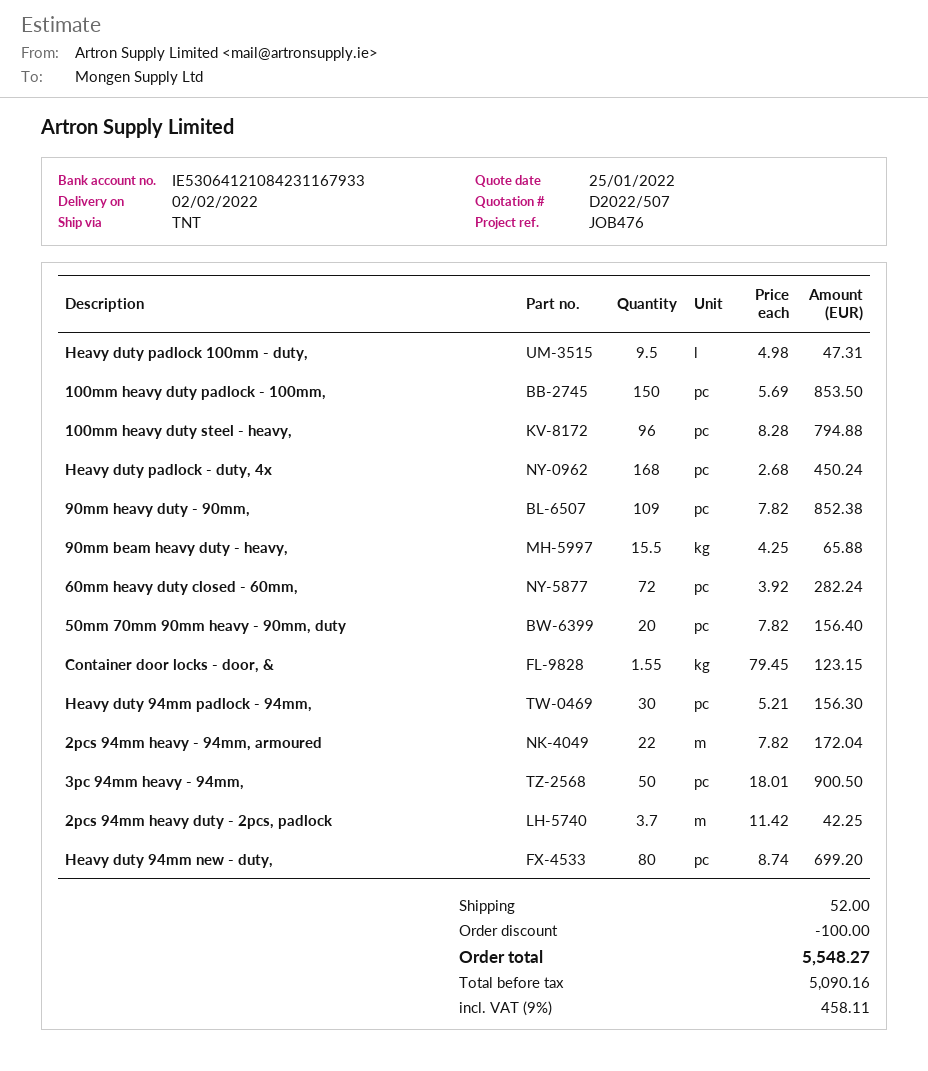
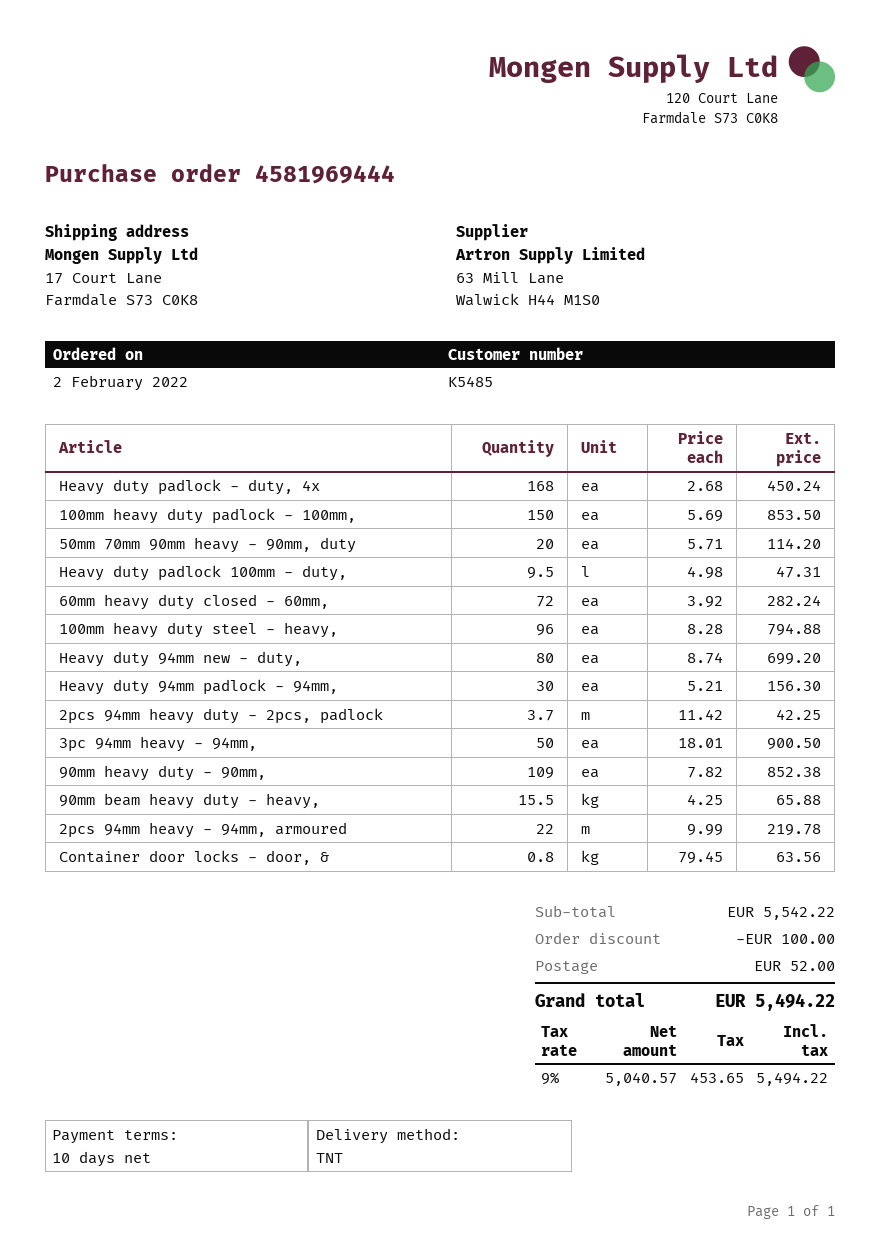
50mm 70mm 90mm heavy - 90mm, duty: 20 x 7.82 = 156.40 -> 20 x 5.71 = 114.20
Container door locks - door, &: 1.55 x 79.45 = 123.15 -> 0.8 x 79.45 = 63.56
2pcs 94mm heavy - 94mm, armoured: 22 x 7.82 = 172.04 -> 22 x 9.99 = 219.78
net: 5090.16 -> 5040.57
tax: 9% = 458.11 -> 9% = 453.65
total: 5548.27 -> 5494.22

